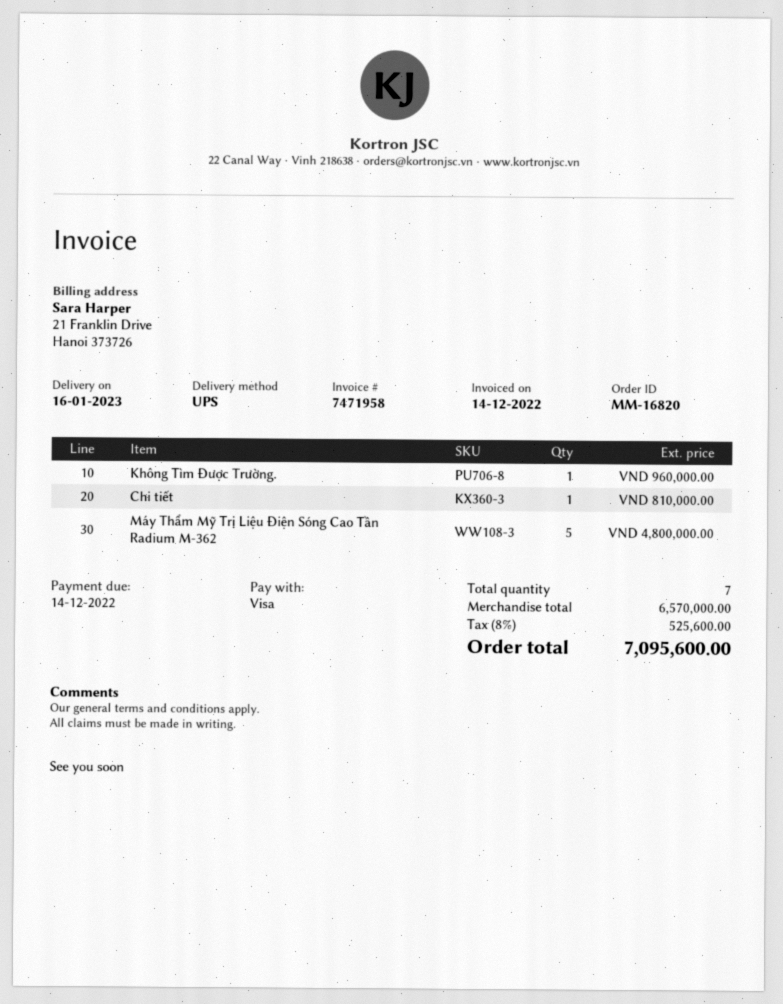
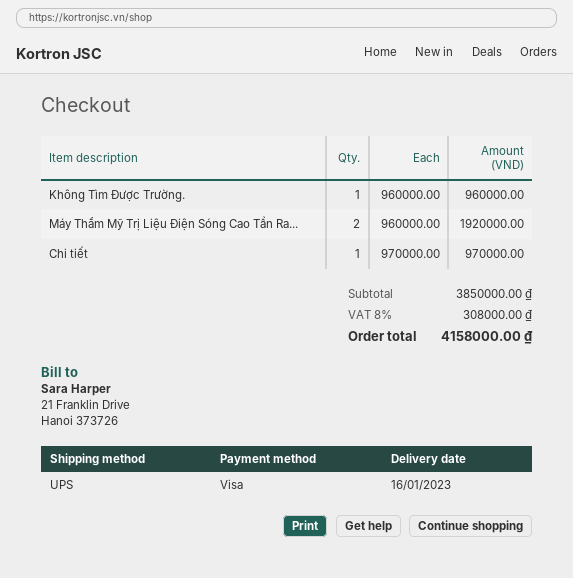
Chi tiết: 1 for 810000.00 -> 1 for 970000.00
Máy Thẩm Mỹ Trị Liệu Điện Sóng Cao Tần Radium M-362: 5 for 4800000.00 -> 2 for 1920000.00
subtotal: 6570000.00 -> 3850000.00
tax: 8% = 525600.00 -> 8% = 308000.00
total: 7095600.00 -> 4158000.00

